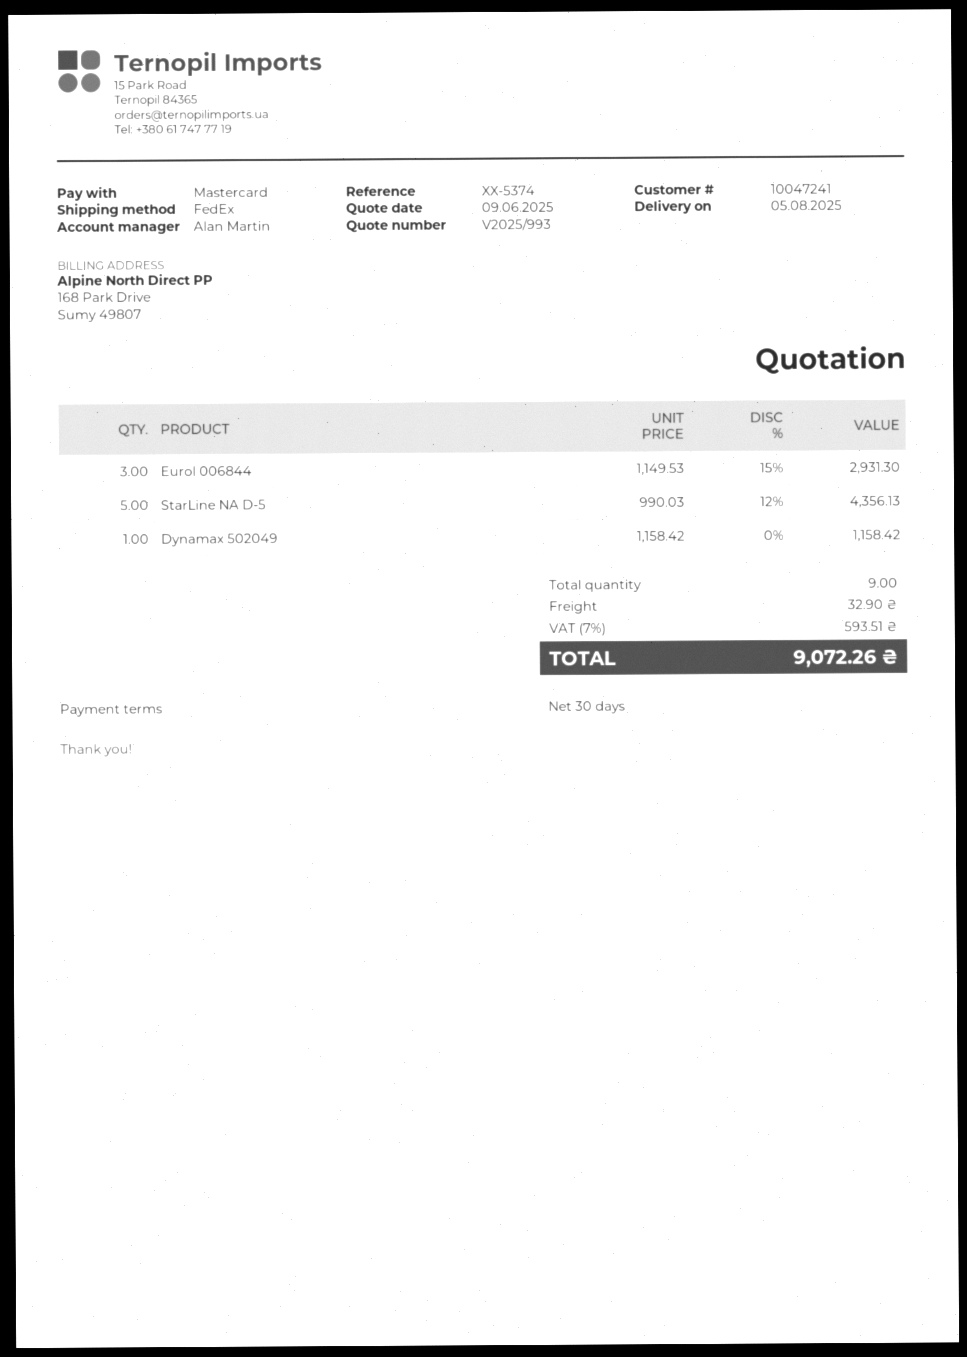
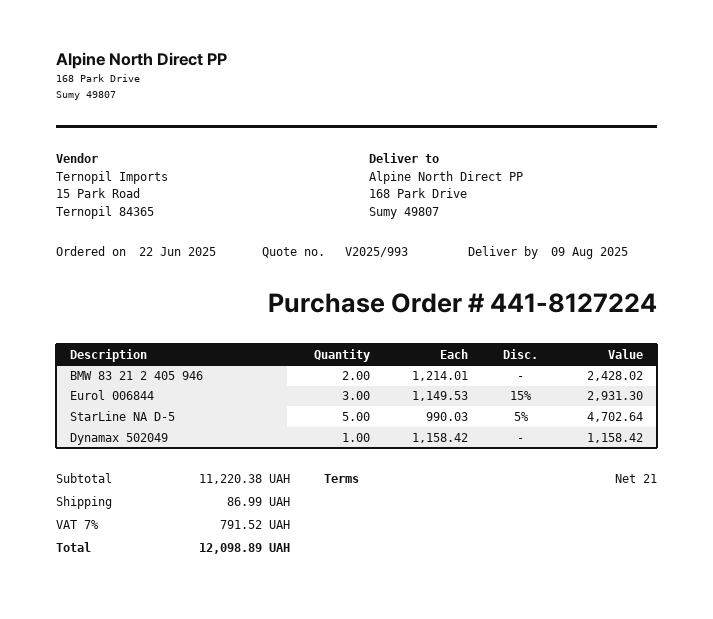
delivery date: 2025-08-05 -> 2025-08-09
payment terms: 30 days -> 21 days
StarLine NA D-5: 5 x 990.03 - 12% = 4356.13 -> 5 x 990.03 - 5% = 4702.64
BMW 83 21 2 405 946: none -> 2 x 1214.01 = 2428.02
shipping: 32.90 -> 86.99
tax: 7% = 593.51 -> 7% = 791.52
total: 9072.26 -> 12098.89

